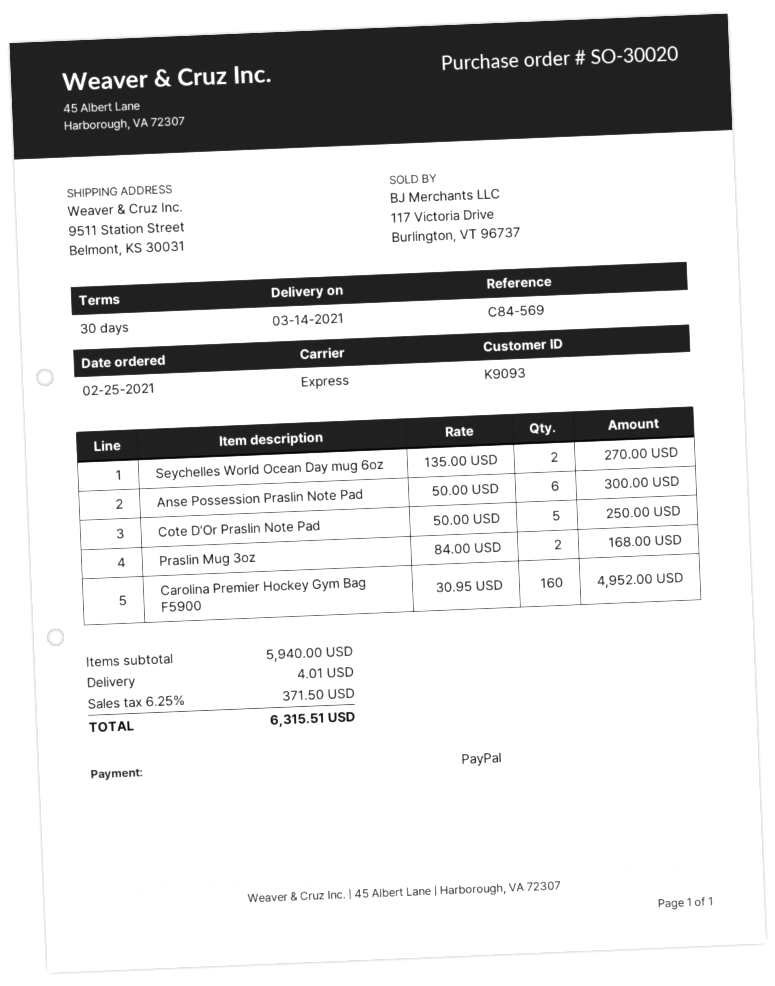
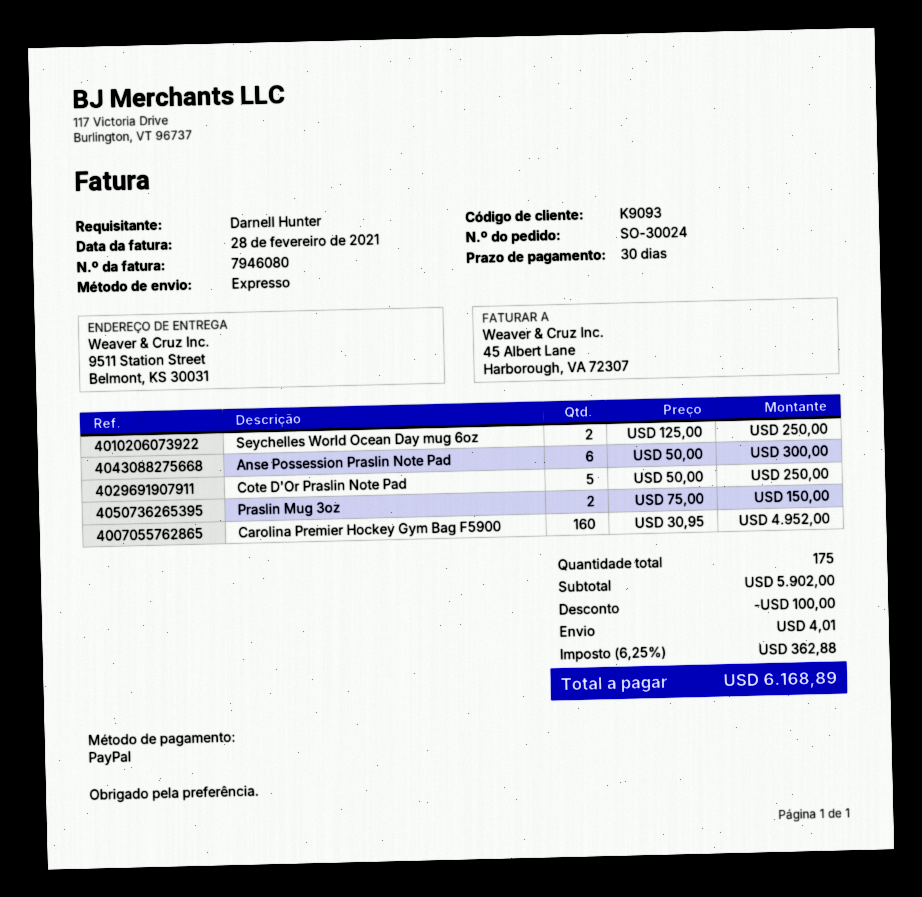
order number: SO-30020 -> SO-30024
Seychelles World Ocean Day mug 6oz: 2 x 135.00 = 270.00 -> 2 x 125.00 = 250.00
Praslin Mug 3oz: 2 x 84.00 = 168.00 -> 2 x 75.00 = 150.00
subtotal: 5940.00 -> 5902.00
discount: none -> 100.00
tax: 6.25% = 371.50 -> 6.25% = 362.88
total: 6315.51 -> 6168.89

